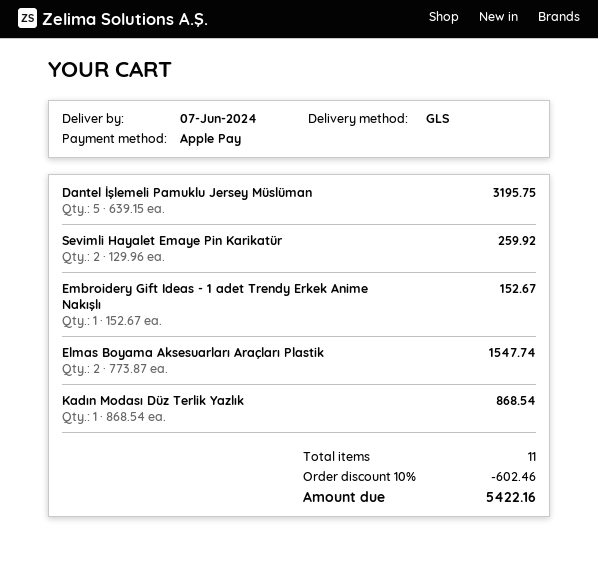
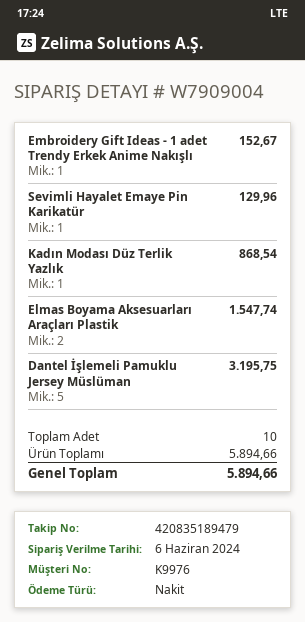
payment method: Apple Pay -> cash
Sevimli Hayalet Emaye Pin Karikatür: 2 for 259.92 -> 1 for 129.96
total quantity: 11 -> 10
discount: 10% = 602.46 -> none
total: 5422.16 -> 5894.66

